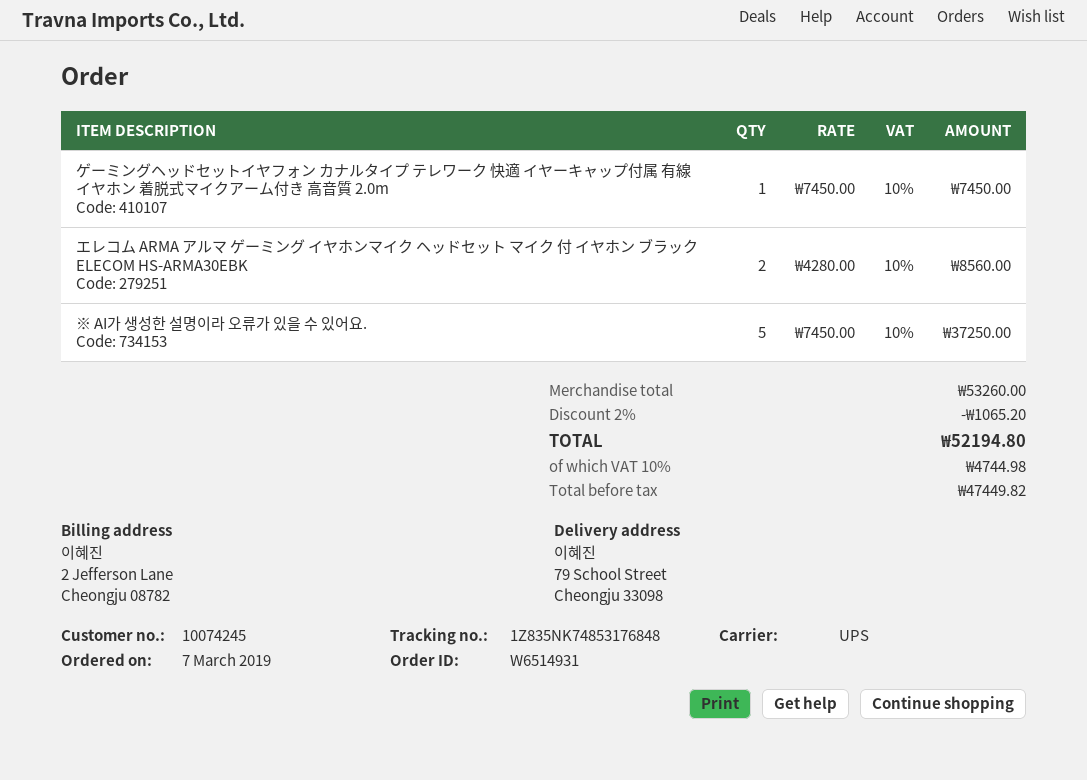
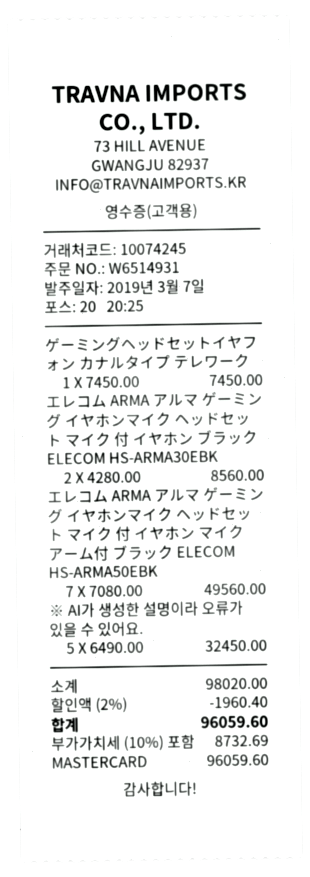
※ AI가 생성한 설명이라 오류가 있을 수 있어요.: 5 x 7450.00 = 37250.00 -> 5 x 6490.00 = 32450.00
エレコム ARMA アルマ ゲーミング イヤホンマイク ヘッドセット マイク 付 イヤホン マイクアーム付 ブラック ELECOM HS-ARMA50EBK: none -> 7 x 7080.00 = 49560.00
subtotal: 53260.00 -> 98020.00
discount: 2% = 1065.20 -> 2% = 1960.40
tax: 10% = 4744.98 -> 10% = 8732.69
total: 52194.80 -> 96059.60

